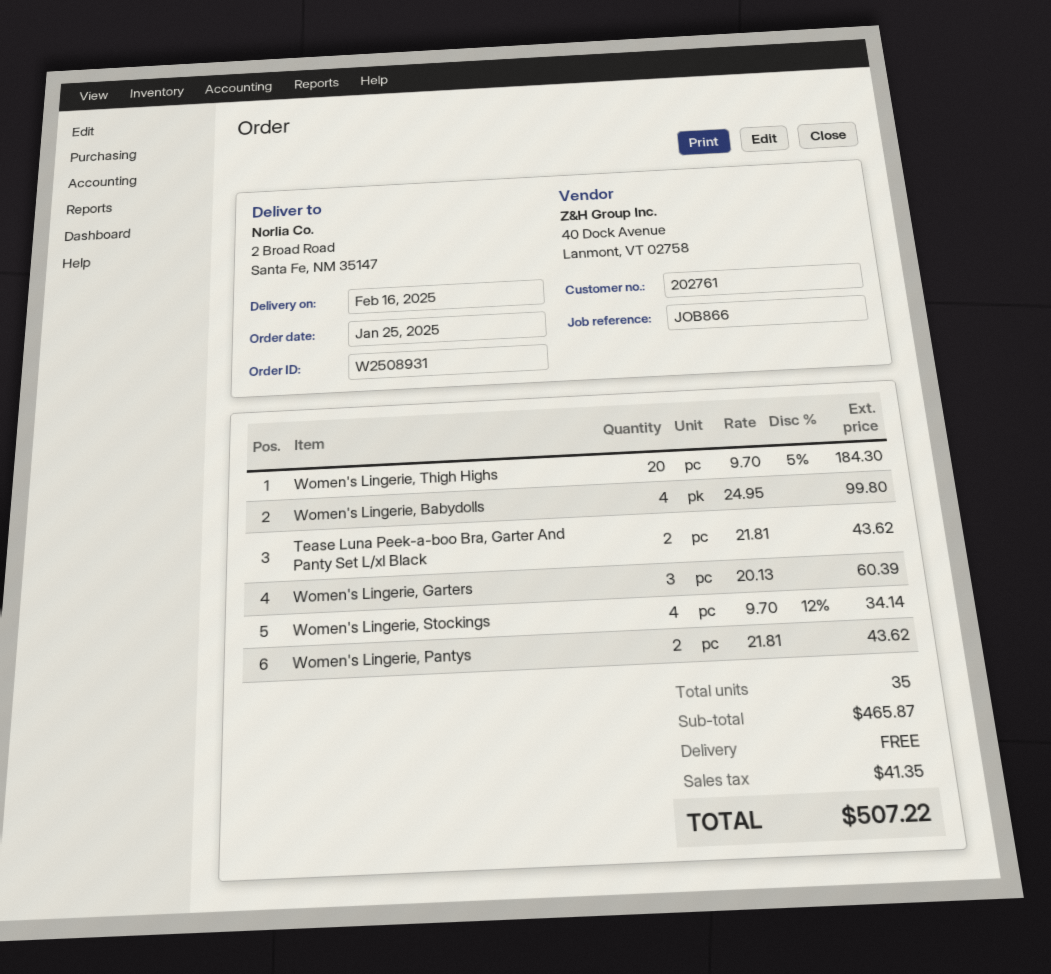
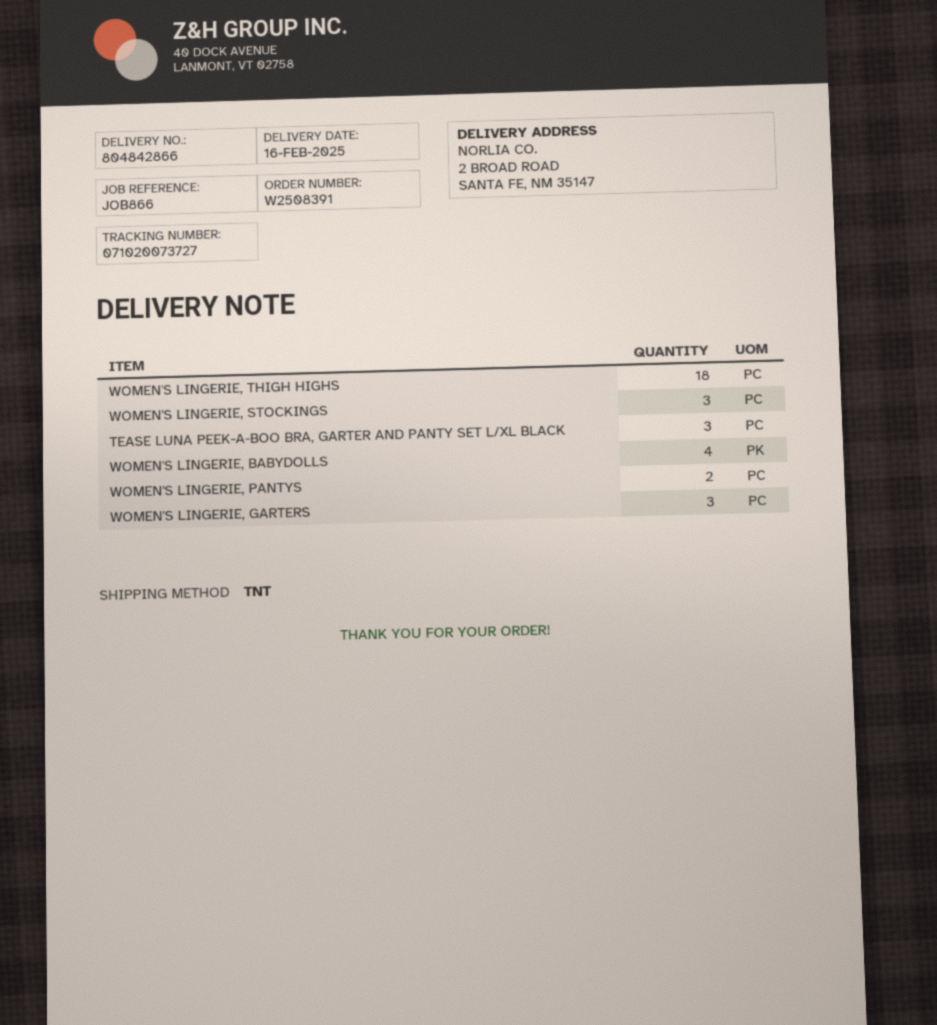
order number: W2508931 -> W2508391
Women's Lingerie, Thigh Highs: 20 -> 18
Tease Luna Peek-a-boo Bra, Garter And Panty Set L/xl Black: 2 -> 3
Women's Lingerie, Stockings: 4 -> 3

